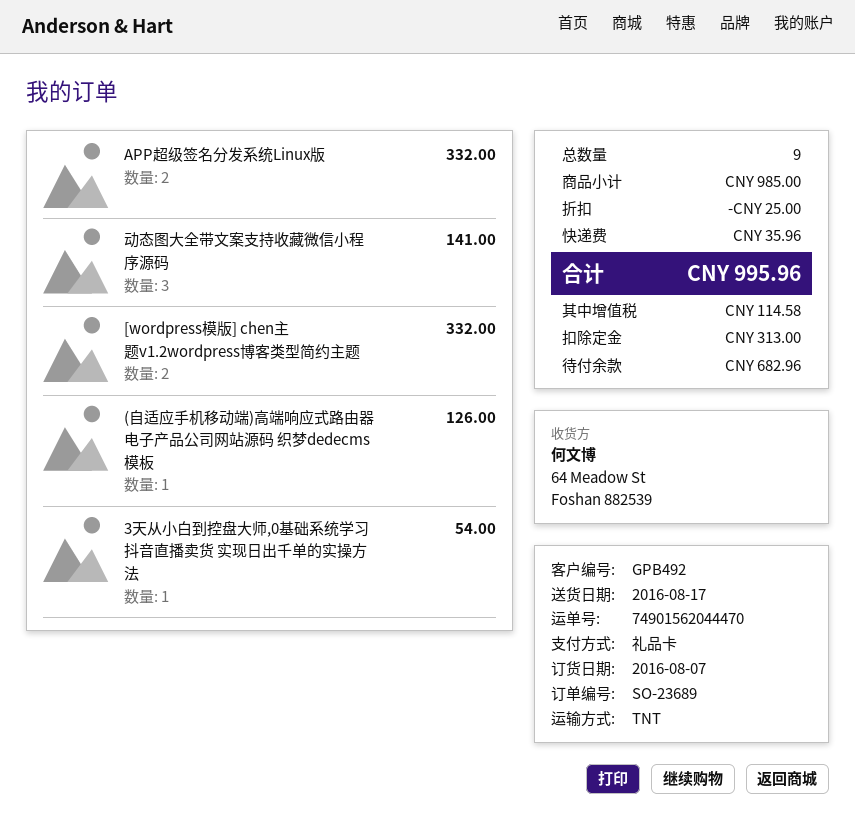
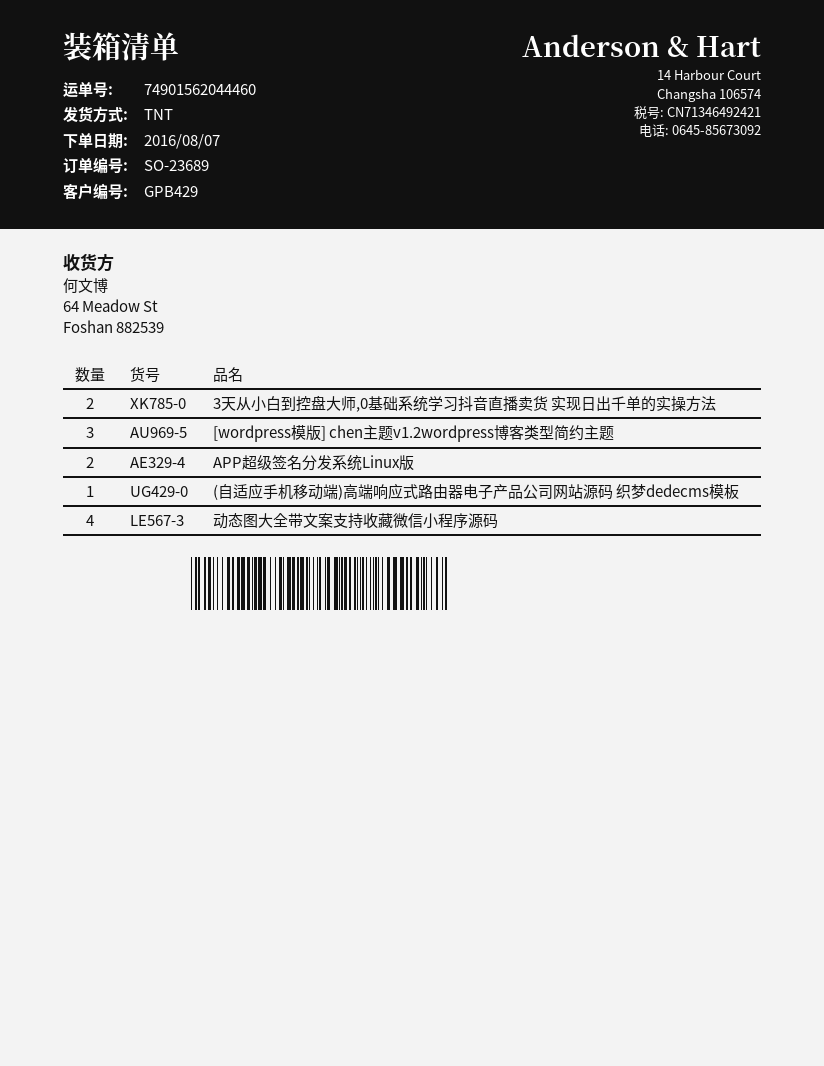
customer number: GPB492 -> GPB429
tracking number: 74901562044470 -> 74901562044460
动态图大全带文案支持收藏微信小程序源码: 3 -> 4
[wordpress模版] chen主题v1.2wordpress博客类型简约主题: 2 -> 3
3天从小白到控盘大师,0基础系统学习抖音直播卖货 实现日出千单的实操方法: 1 -> 2

